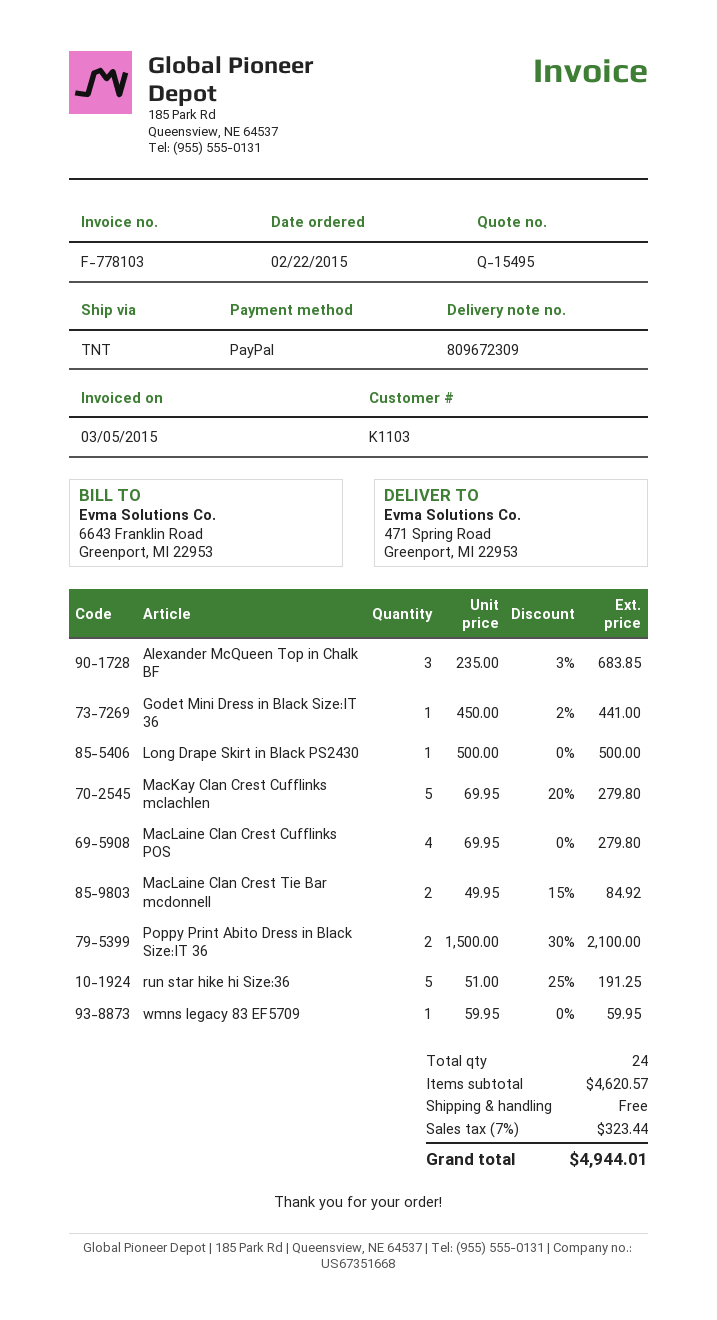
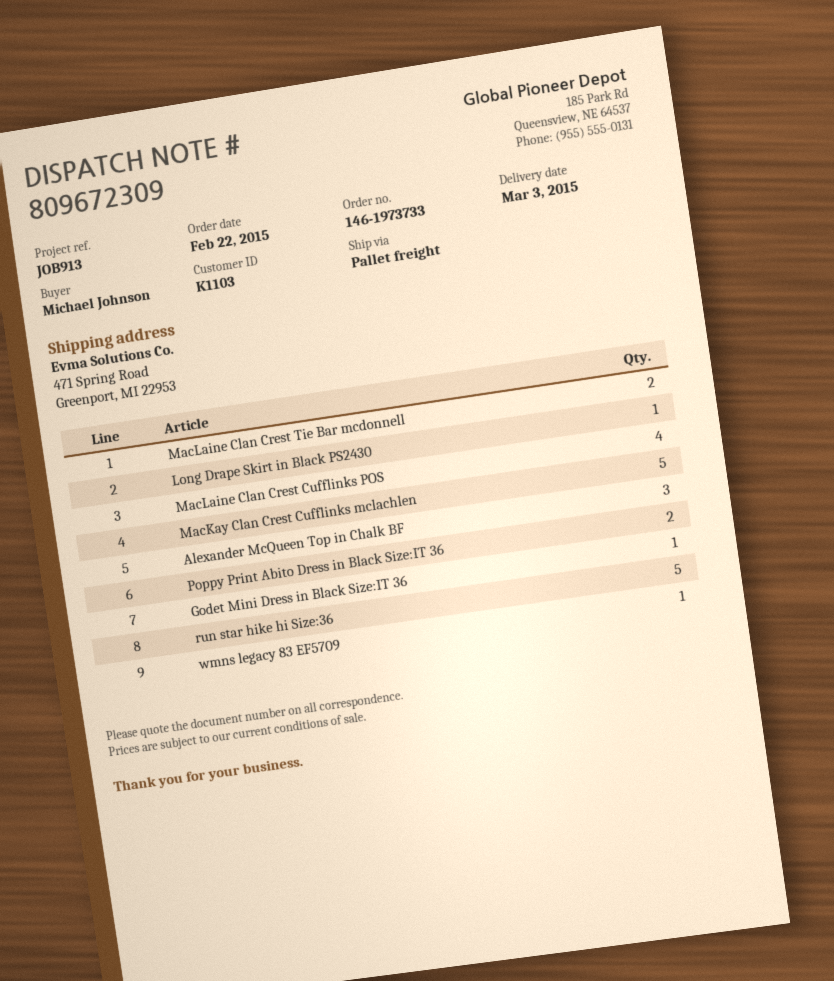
shipping method: TNT -> pallet freight

